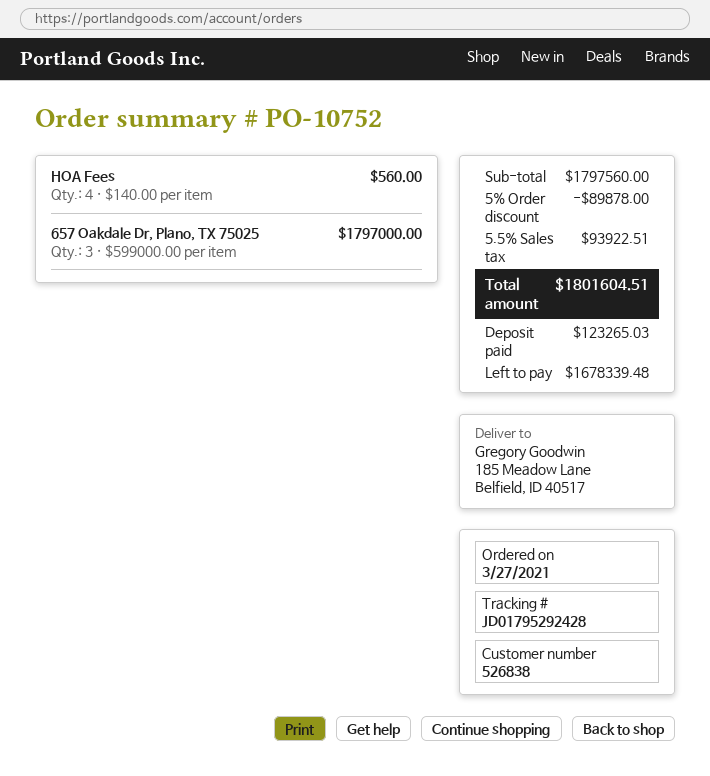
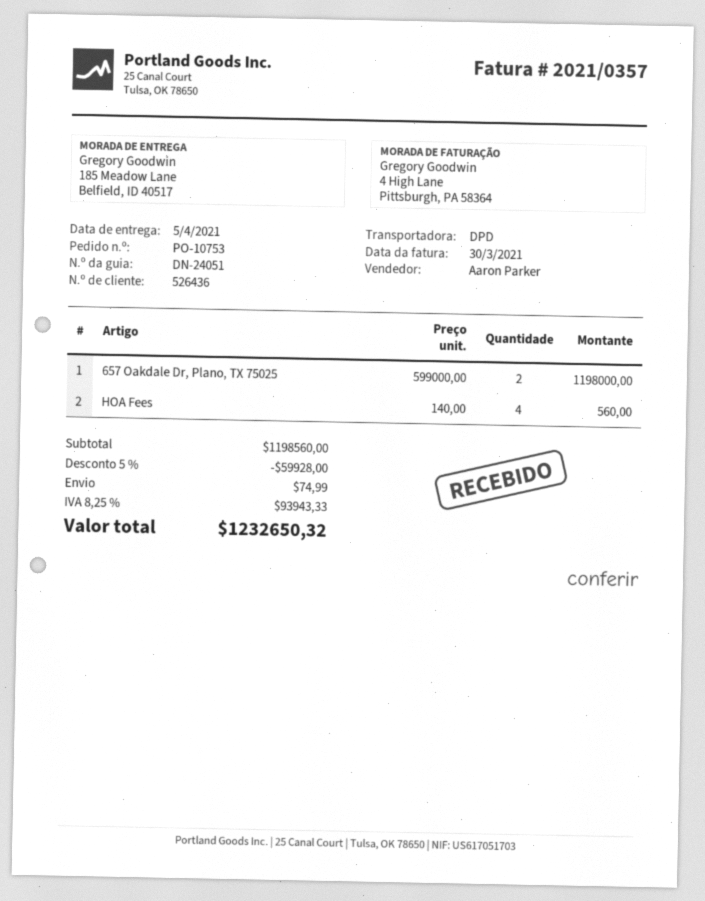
order number: PO-10752 -> PO-10753
customer number: 526838 -> 526436
657 Oakdale Dr, Plano, TX 75025: 3 x 599000.00 = 1797000.00 -> 2 x 599000.00 = 1198000.00
subtotal: 1797560.00 -> 1198560.00
discount: 5% = 89878.00 -> 5% = 59928.00
shipping: none -> 74.99
tax: 5.5% = 93922.51 -> 8.25% = 93943.33
total: 1801604.51 -> 1232650.32

